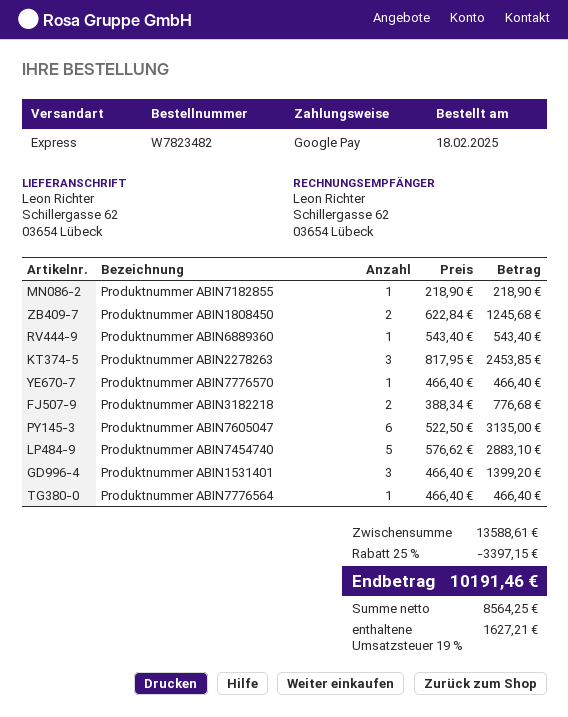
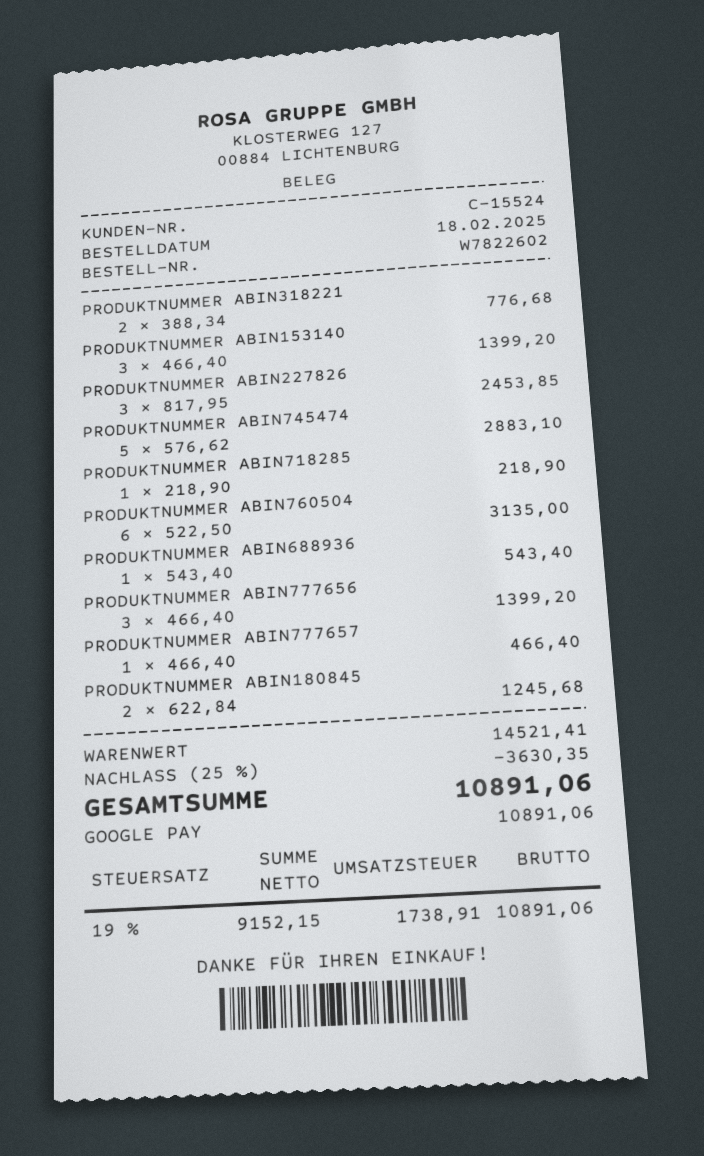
order number: W7823482 -> W7822602
Produktnummer ABIN7776564: 1 x 466.40 = 466.40 -> 3 x 466.40 = 1399.20
subtotal: 13588.61 -> 14521.41
discount: 25% = 3397.15 -> 25% = 3630.35
net: 8564.25 -> 9152.15
tax: 19% = 1627.21 -> 19% = 1738.91
total: 10191.46 -> 10891.06

